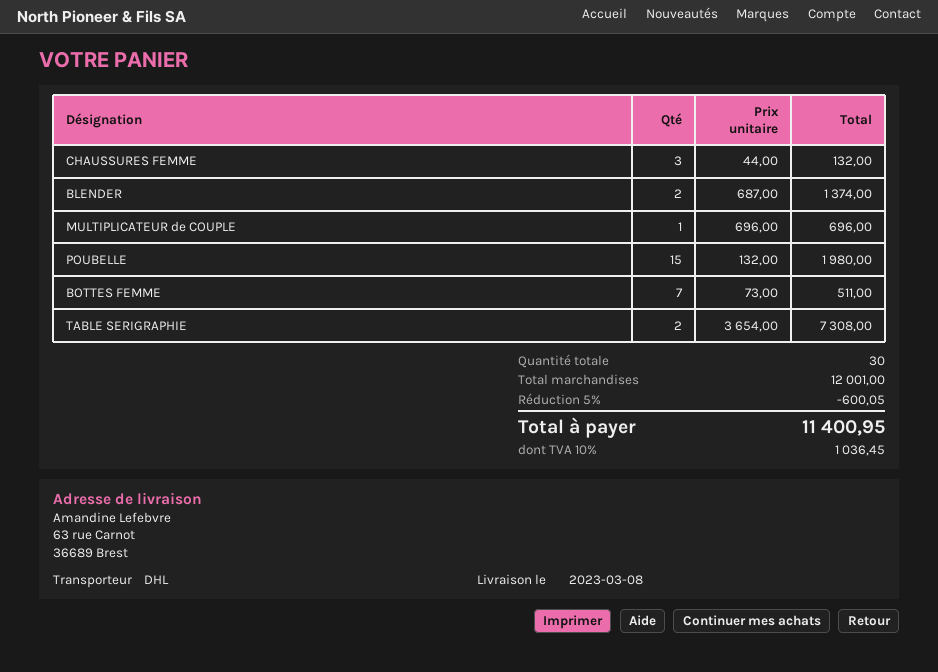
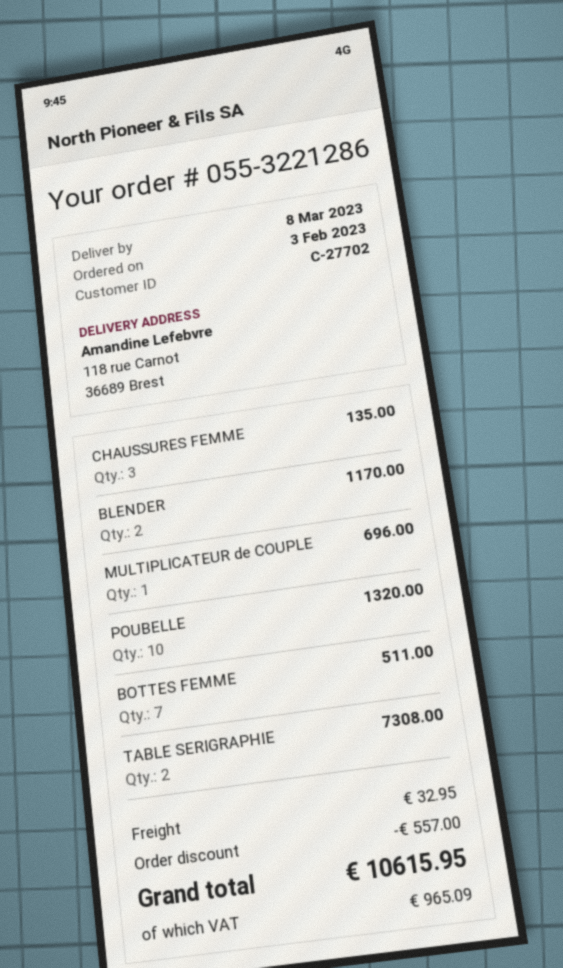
ship to: 63 rue Carnot, 36689 Brest -> 118 rue Carnot, 36689 Brest
CHAUSSURES FEMME: 3 for 132.00 -> 3 for 135.00
BLENDER: 2 for 1374.00 -> 2 for 1170.00
POUBELLE: 15 for 1980.00 -> 10 for 1320.00
discount: 600.05 -> 557.00
shipping: none -> 32.95
tax: 1036.45 -> 965.09
total: 11400.95 -> 10615.95

